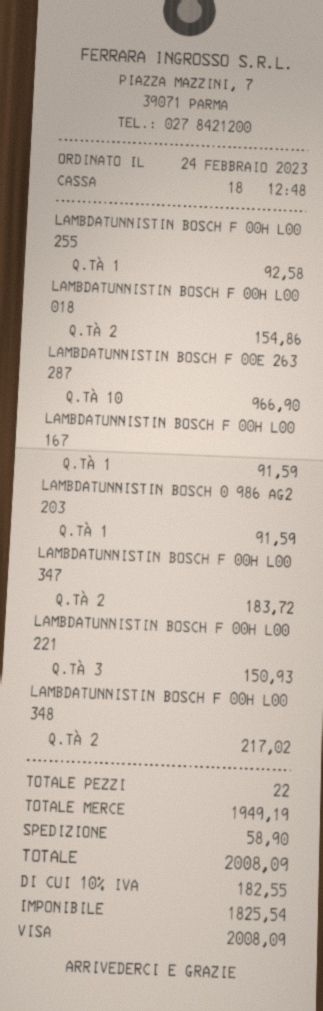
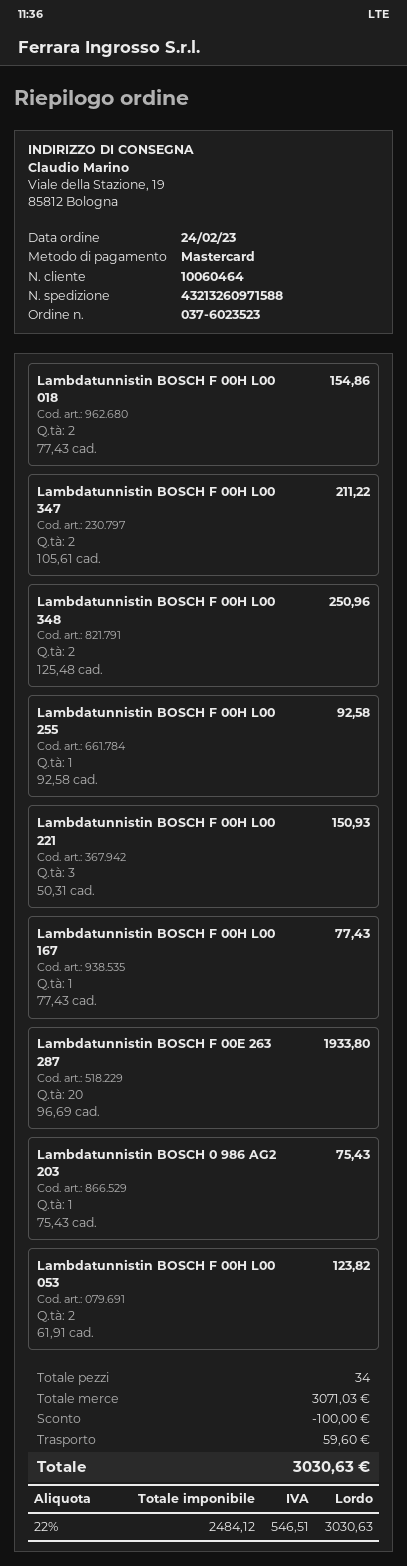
payment method: Visa -> Mastercard
LAMBDATUNNISTIN BOSCH F 00E 263 287: 10 for 966.90 -> 20 for 1933.80
LAMBDATUNNISTIN BOSCH F 00H L00 167: 1 for 91.59 -> 1 for 77.43
LAMBDATUNNISTIN BOSCH 0 986 AG2 203: 1 for 91.59 -> 1 for 75.43
LAMBDATUNNISTIN BOSCH F 00H L00 347: 2 for 183.72 -> 2 for 211.22
LAMBDATUNNISTIN BOSCH F 00H L00 348: 2 for 217.02 -> 2 for 250.96
Lambdatunnistin BOSCH F 00H L00 053: none -> 2 for 123.82
total quantity: 22 -> 34
subtotal: 1949.19 -> 3071.03
discount: none -> 100.00
shipping: 58.90 -> 59.60
net: 1825.54 -> 2484.12
tax: 10% = 182.55 -> 22% = 546.51
total: 2008.09 -> 3030.63

